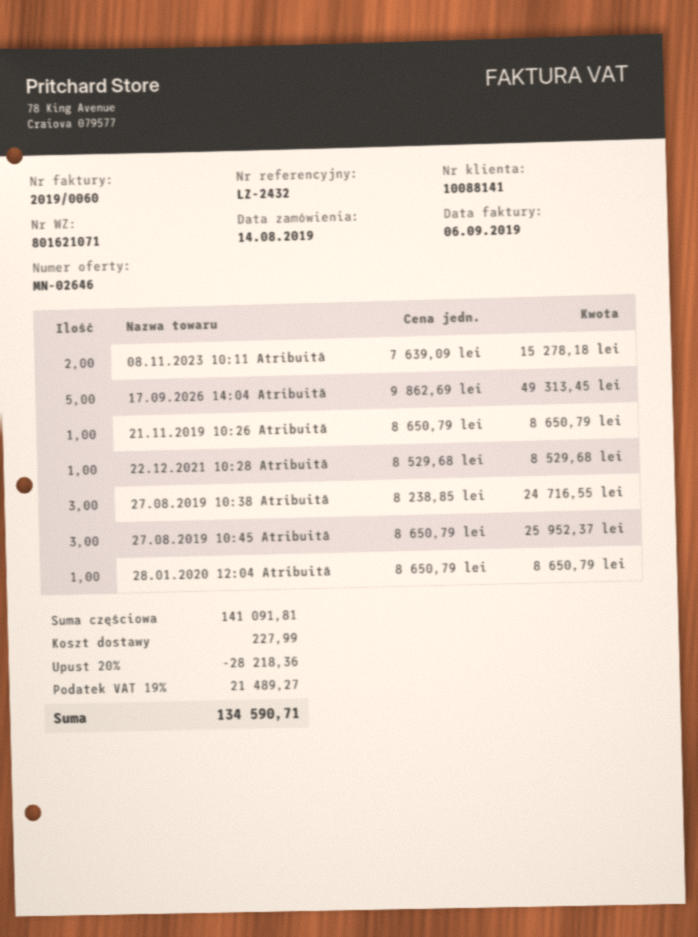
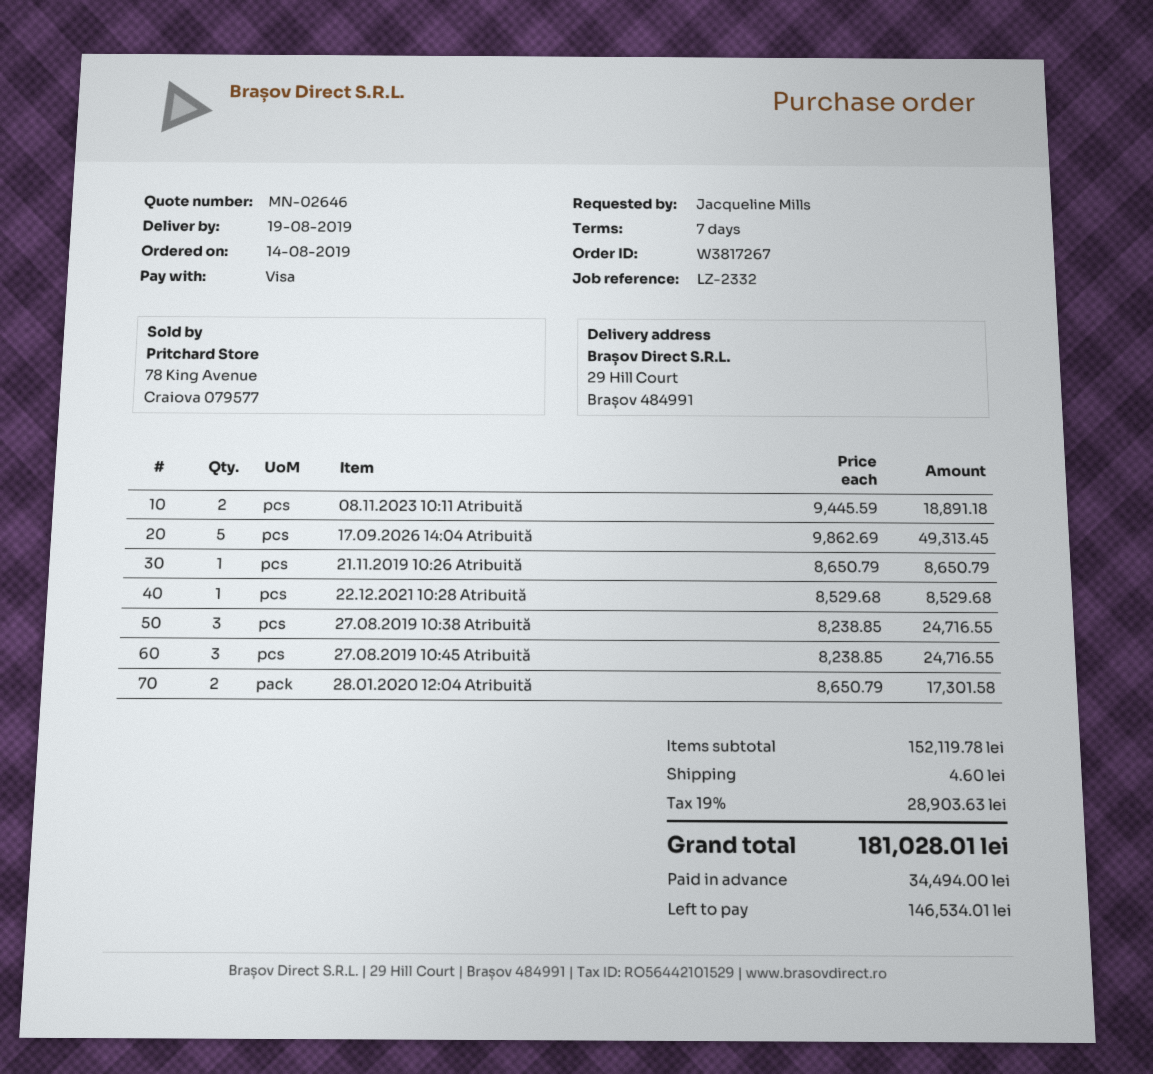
reference: LZ-2432 -> LZ-2332
08.11.2023 10:11 Atribuită: 2 x 7639.09 = 15278.18 -> 2 x 9445.59 = 18891.18
27.08.2019 10:45 Atribuită: 3 x 8650.79 = 25952.37 -> 3 x 8238.85 = 24716.55
28.01.2020 12:04 Atribuită: 1 x 8650.79 = 8650.79 -> 2 x 8650.79 = 17301.58
subtotal: 141091.81 -> 152119.78
discount: 20% = 28218.36 -> none
shipping: 227.99 -> 4.60
tax: 19% = 21489.27 -> 19% = 28903.63
total: 134590.71 -> 181028.01

